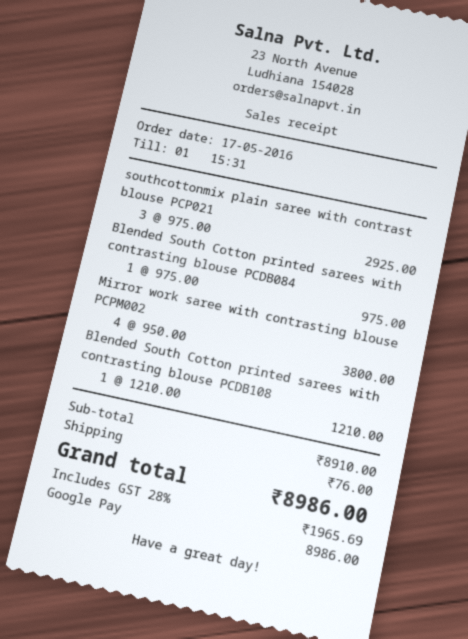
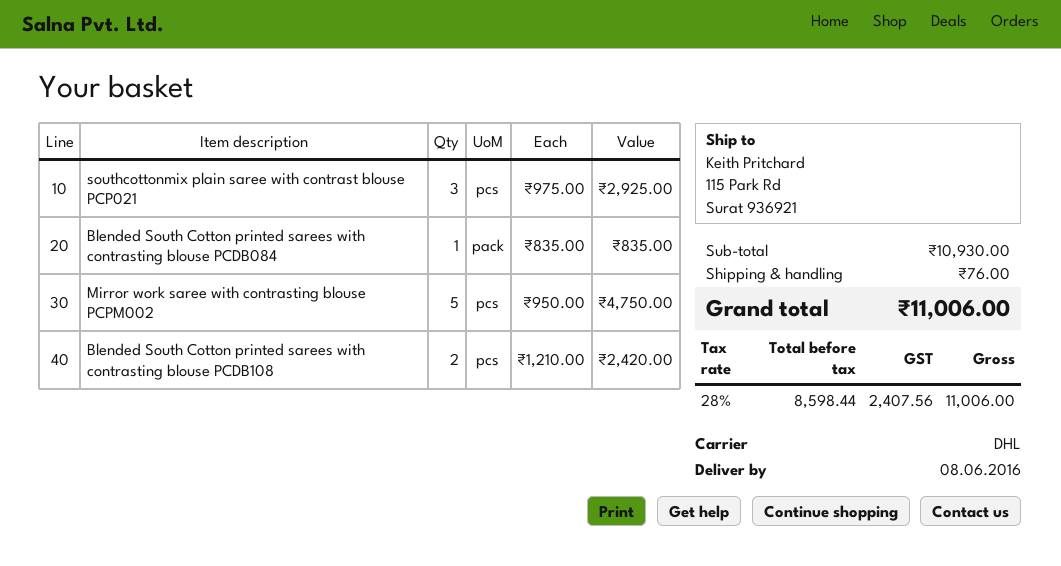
Blended South Cotton printed sarees with contrasting blouse PCDB084: 1 x 975.00 = 975.00 -> 1 x 835.00 = 835.00
Mirror work saree with contrasting blouse PCPM002: 4 x 950.00 = 3800.00 -> 5 x 950.00 = 4750.00
Blended South Cotton printed sarees with contrasting blouse PCDB108: 1 x 1210.00 = 1210.00 -> 2 x 1210.00 = 2420.00
subtotal: 8910.00 -> 10930.00
tax: 28% = 1965.69 -> 28% = 2407.56
total: 8986.00 -> 11006.00

